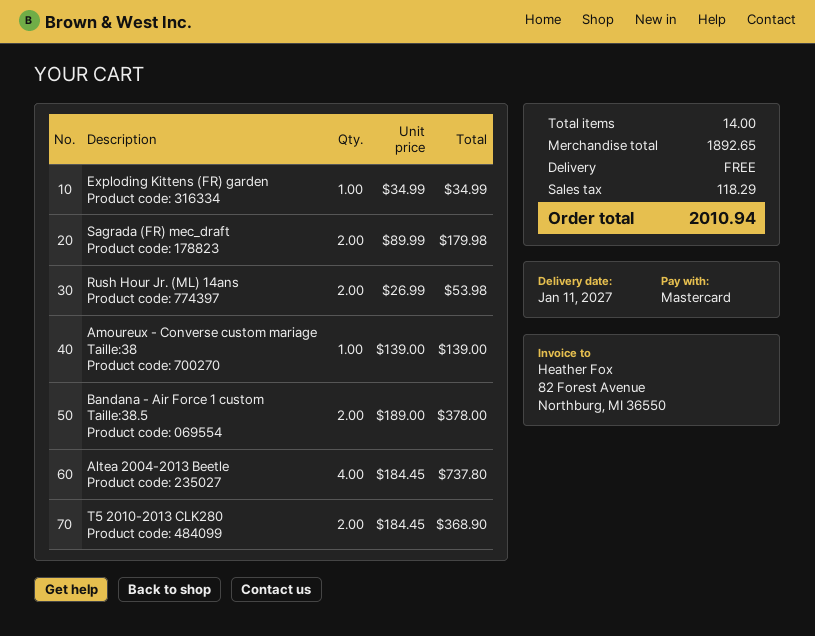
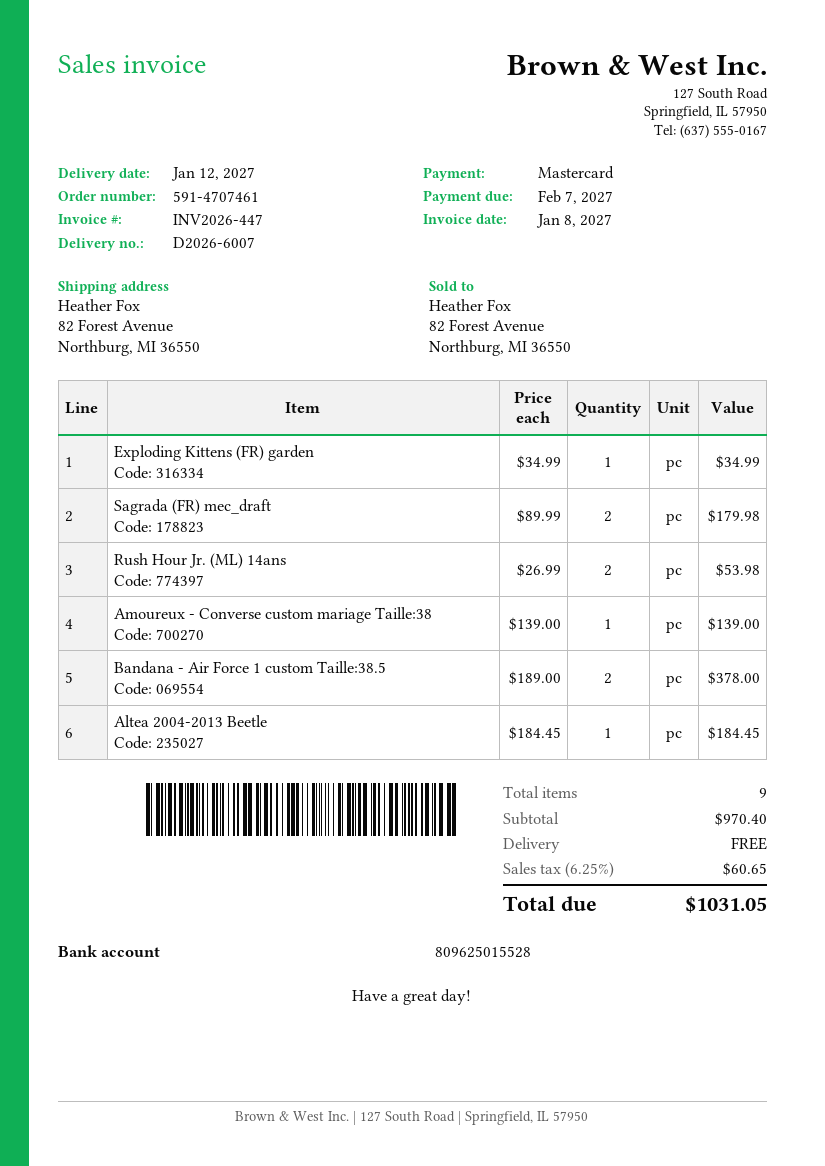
delivery date: 2027-01-11 -> 2027-01-12
Altea 2004-2013 Beetle: 4 x 184.45 = 737.80 -> 1 x 184.45 = 184.45
T5 2010-2013 CLK280: 2 x 184.45 = 368.90 -> none
total quantity: 14 -> 9
subtotal: 1892.65 -> 970.40
tax: 118.29 -> 60.65
total: 2010.94 -> 1031.05

